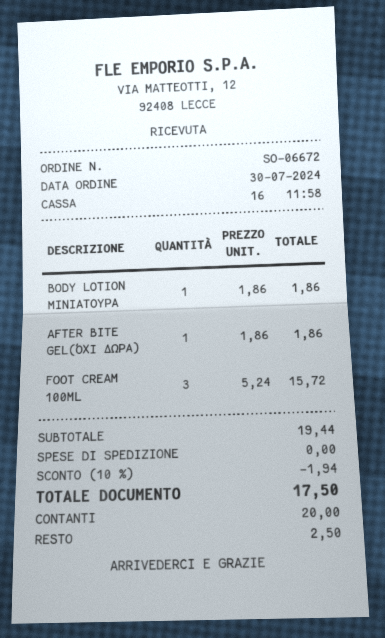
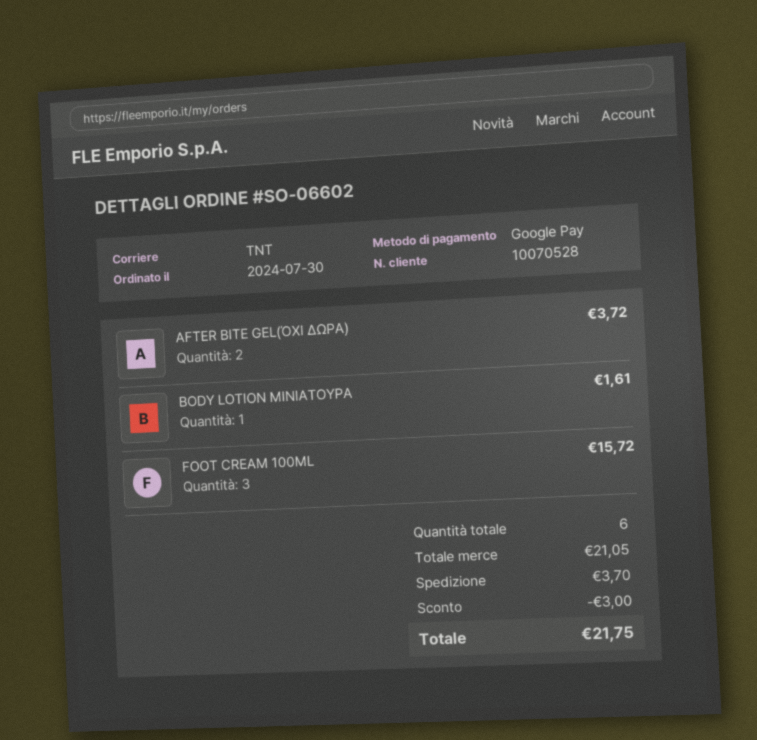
order number: SO-06672 -> SO-06602
payment method: cash -> Google Pay
BODY LOTION ΜΙΝΙΑΤΟΥΡΑ: 1 for 1.86 -> 1 for 1.61
AFTER BITE GEL(ΌΧΙ ΔΩΡΑ): 1 for 1.86 -> 2 for 3.72
subtotal: 19.44 -> 21.05
discount: 1.94 -> 3.00
shipping: 0.00 -> 3.70
total: 17.50 -> 21.75

